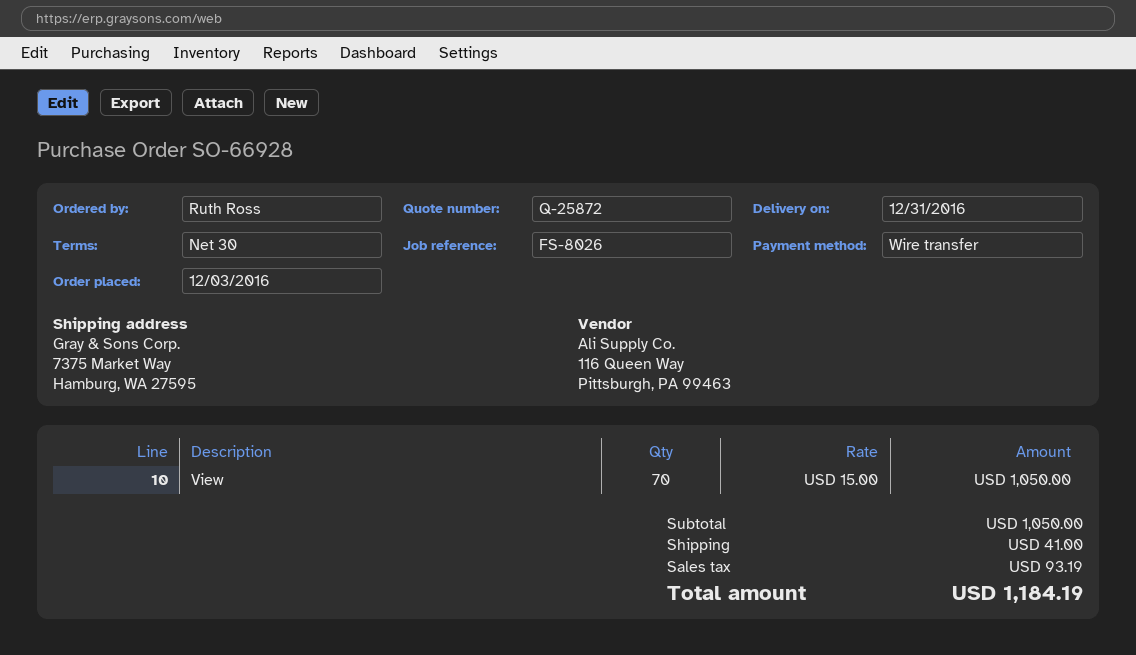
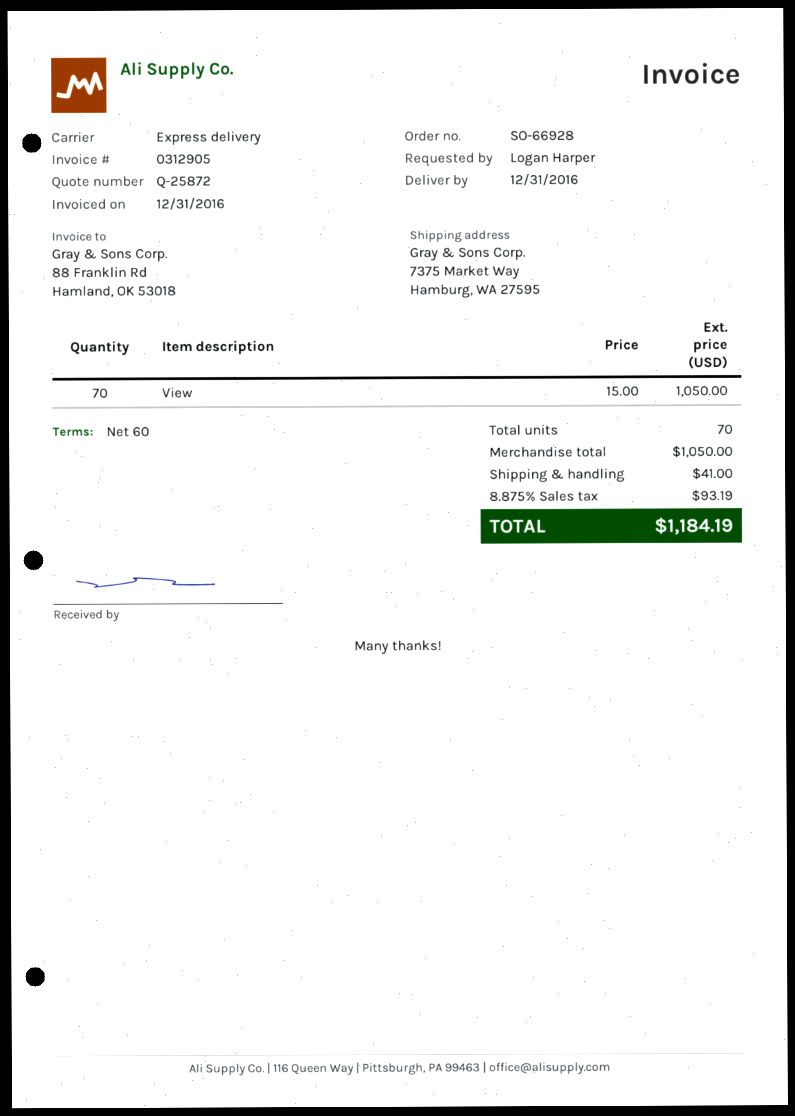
payment terms: 30 days -> 60 days
ordered by: Ruth Ross -> Logan Harper

